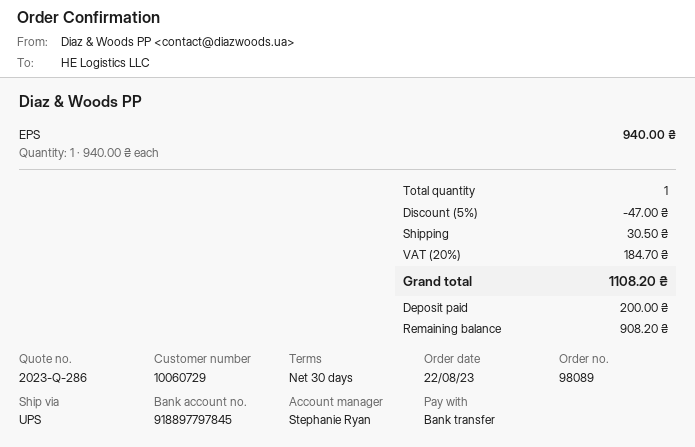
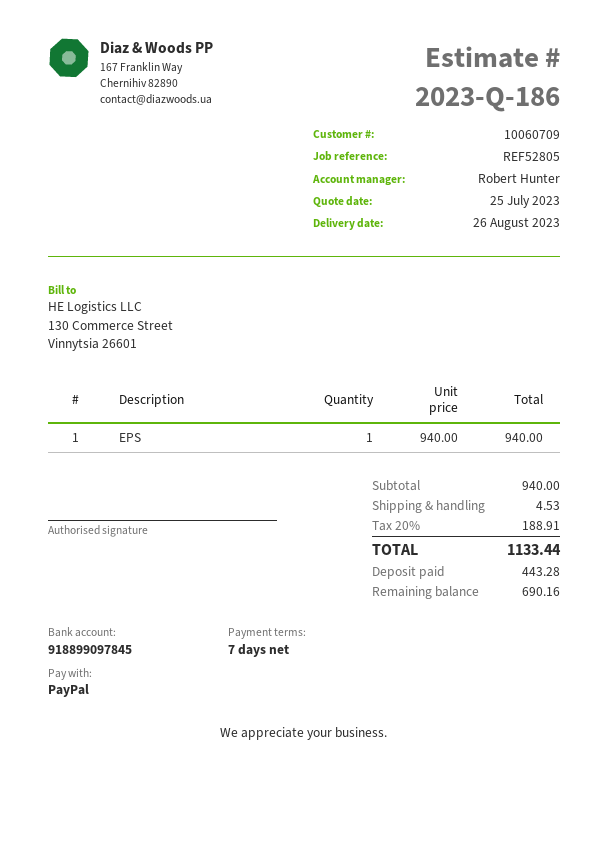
quote number: 2023-Q-286 -> 2023-Q-186
payment terms: 30 days -> 7 days
customer number: 10060729 -> 10060709
sales rep: Stephanie Ryan -> Robert Hunter
payment method: bank transfer -> PayPal
bank account: 918897797845 -> 918899097845
discount: 5% = 47.00 -> none
shipping: 30.50 -> 4.53
tax: 20% = 184.70 -> 20% = 188.91
total: 1108.20 -> 1133.44
deposit: 200.00 -> 443.28
balance: 908.20 -> 690.16

